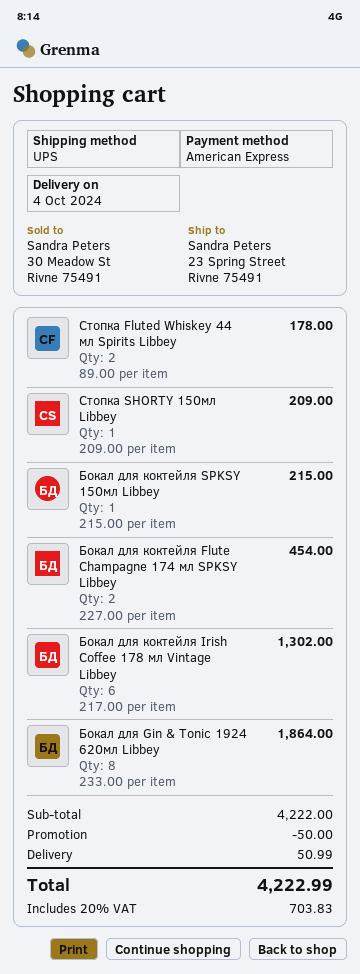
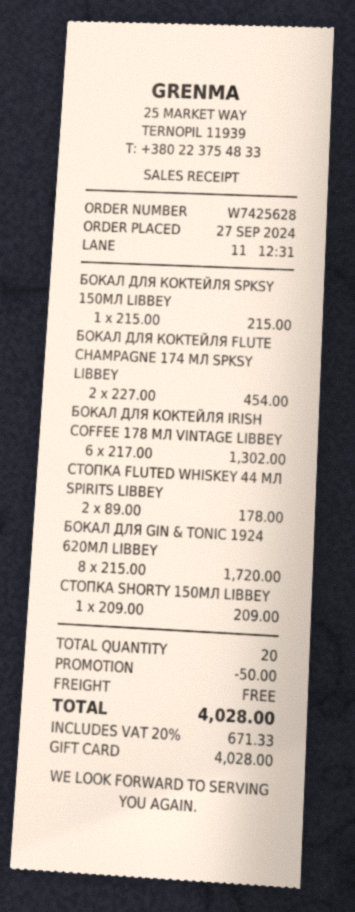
payment method: American Express -> gift card
Бокал для Gin & Tonic 1924 620мл Libbey: 8 x 233.00 = 1864.00 -> 8 x 215.00 = 1720.00
shipping: 50.99 -> 0.00
tax: 20% = 703.83 -> 20% = 671.33
total: 4222.99 -> 4028.00

